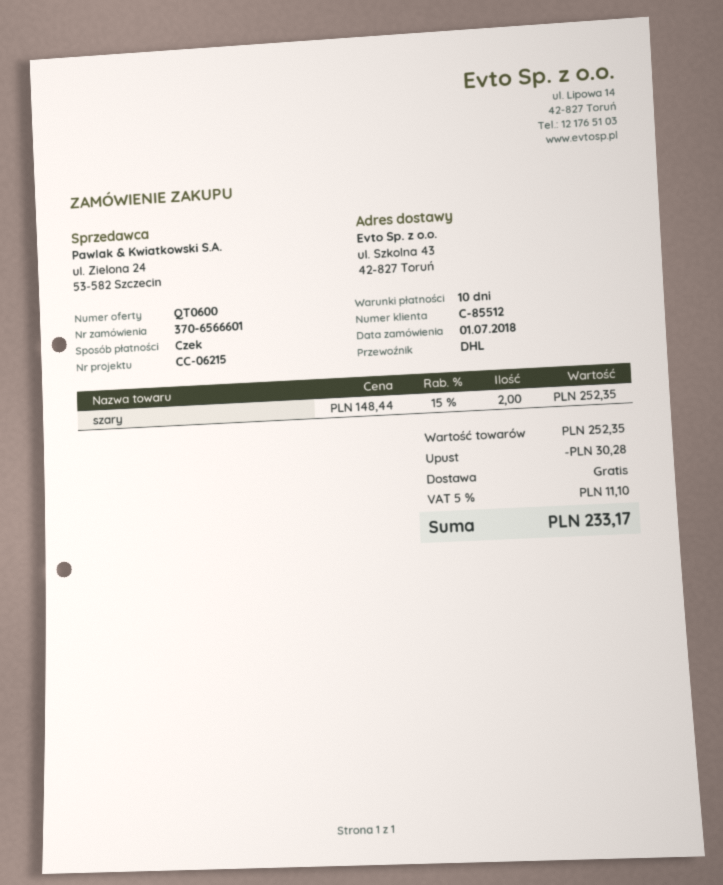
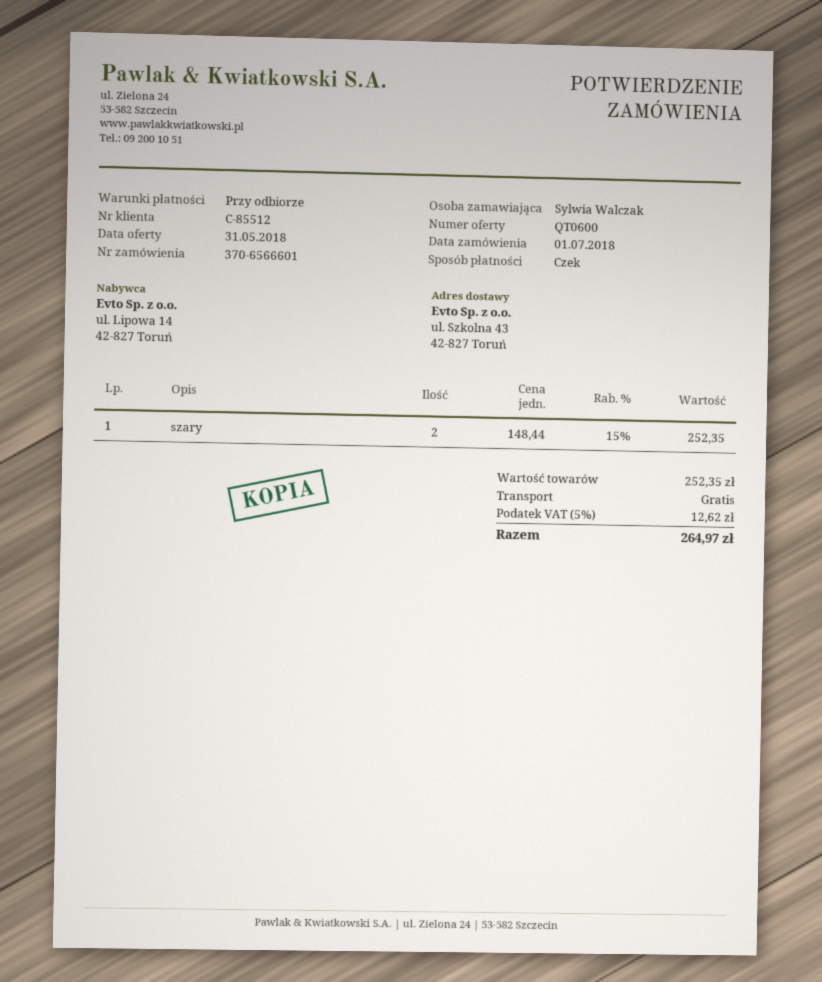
payment terms: 10 days -> on receipt
discount: 30.28 -> none
tax: 5% = 11.10 -> 5% = 12.62
total: 233.17 -> 264.97

